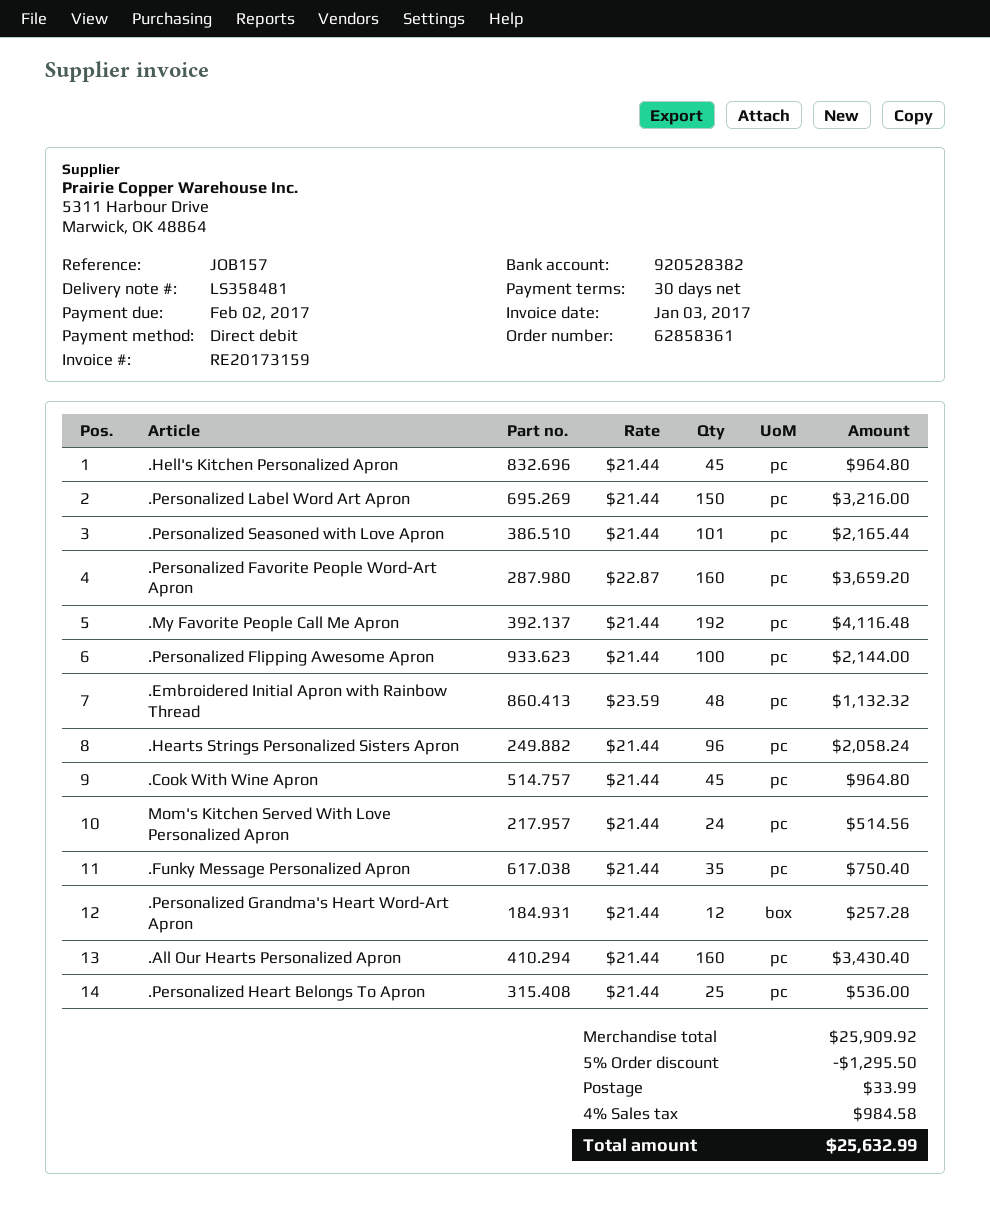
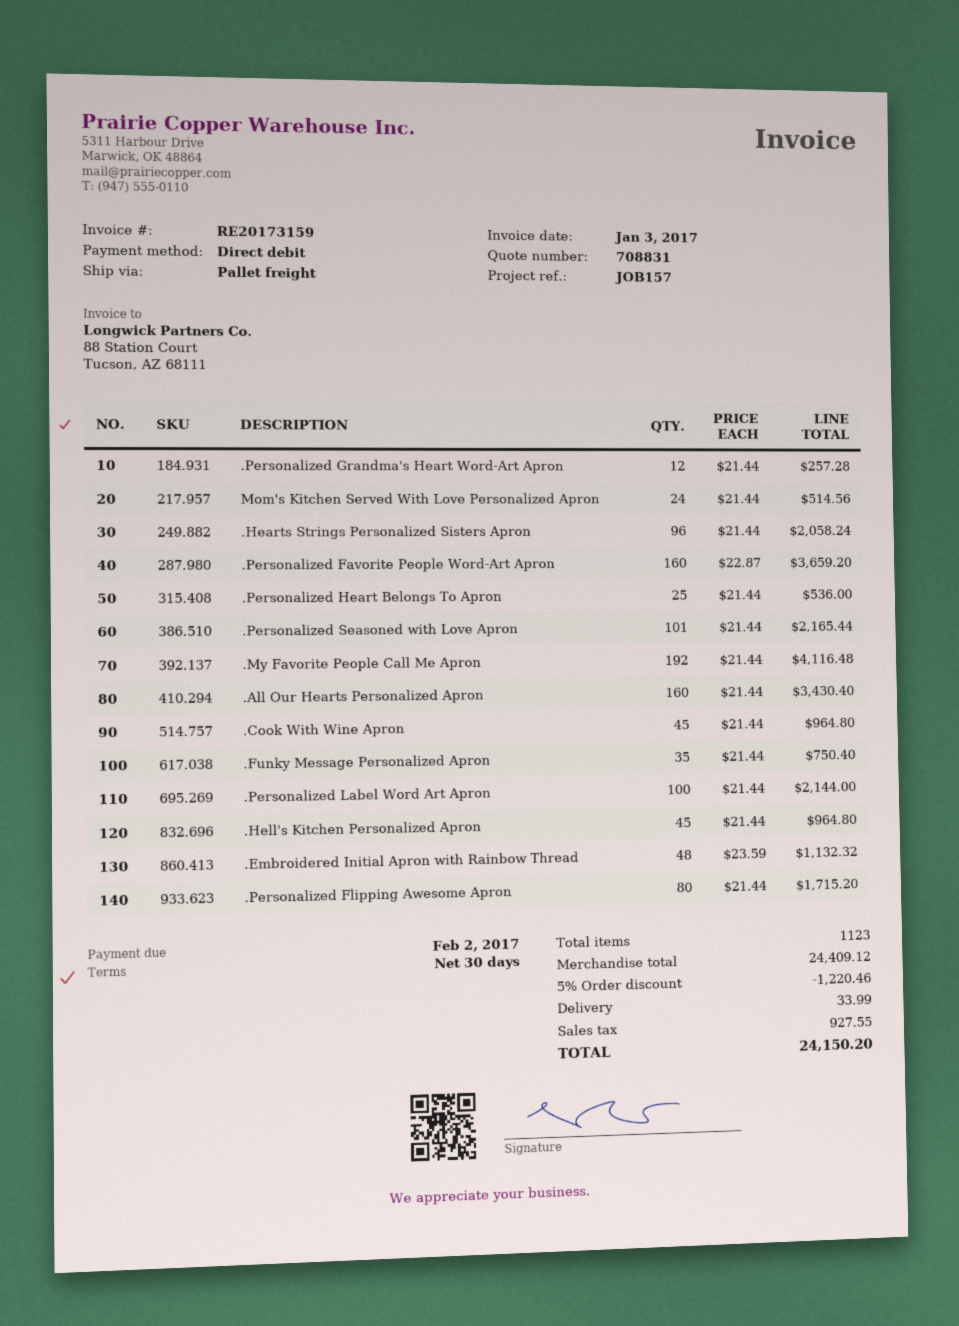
.Personalized Label Word Art Apron: 150 x 21.44 = 3216.00 -> 100 x 21.44 = 2144.00
.Personalized Flipping Awesome Apron: 100 x 21.44 = 2144.00 -> 80 x 21.44 = 1715.20
subtotal: 25909.92 -> 24409.12
discount: 5% = 1295.50 -> 5% = 1220.46
tax: 984.58 -> 927.55
total: 25632.99 -> 24150.20

